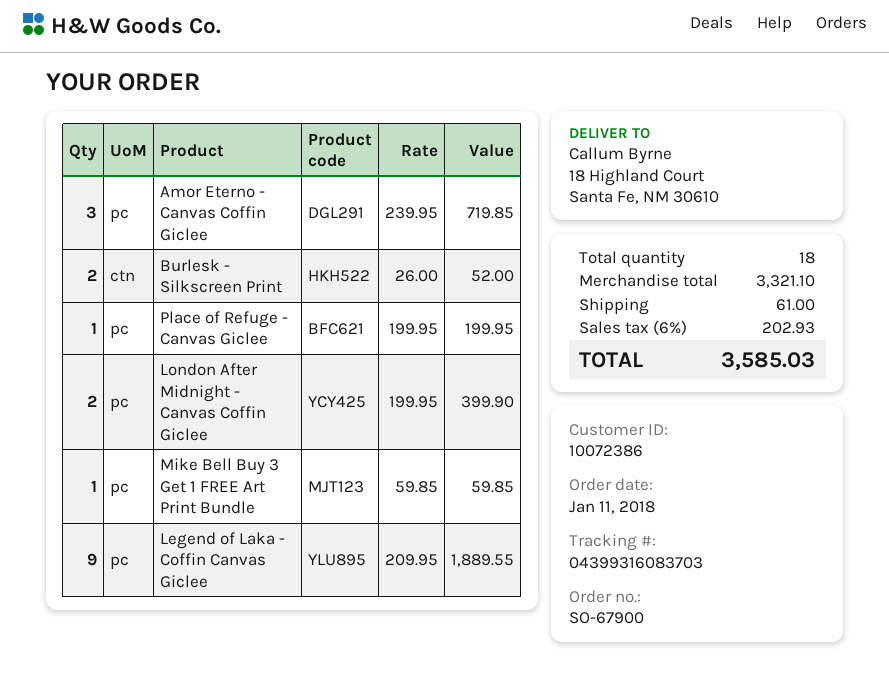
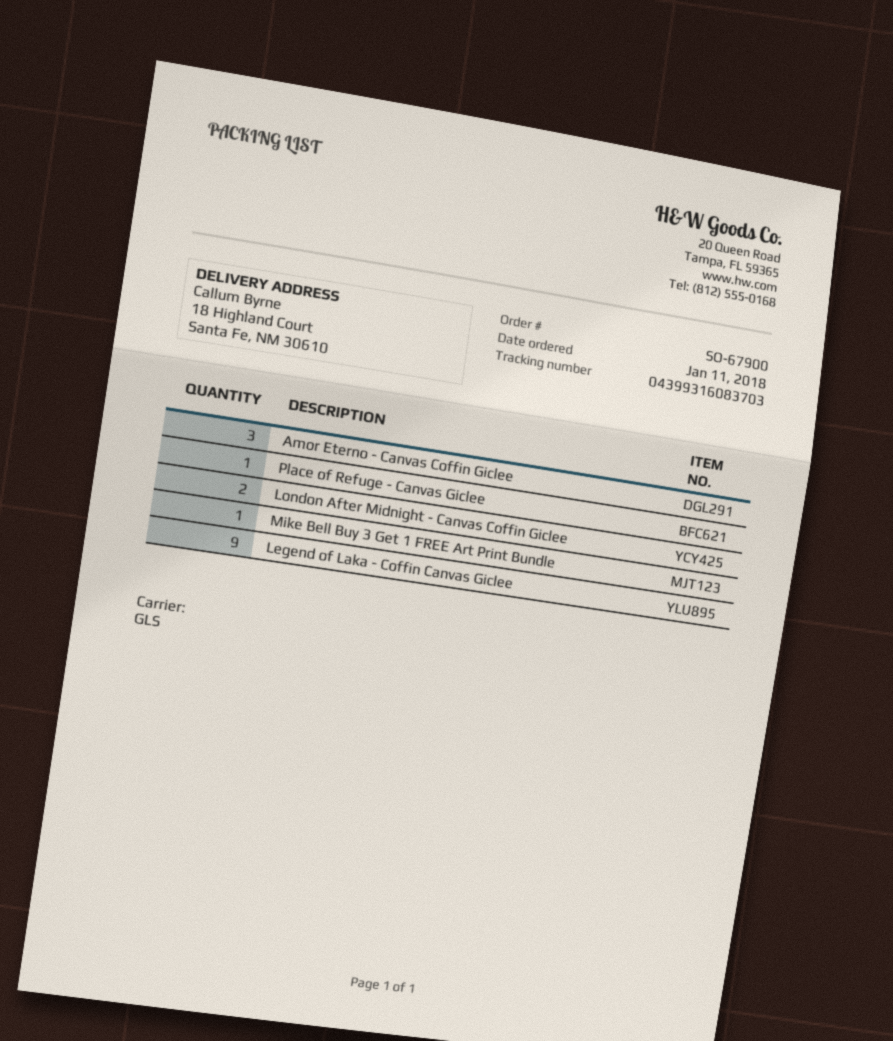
Burlesk - Silkscreen Print: 2 -> none

